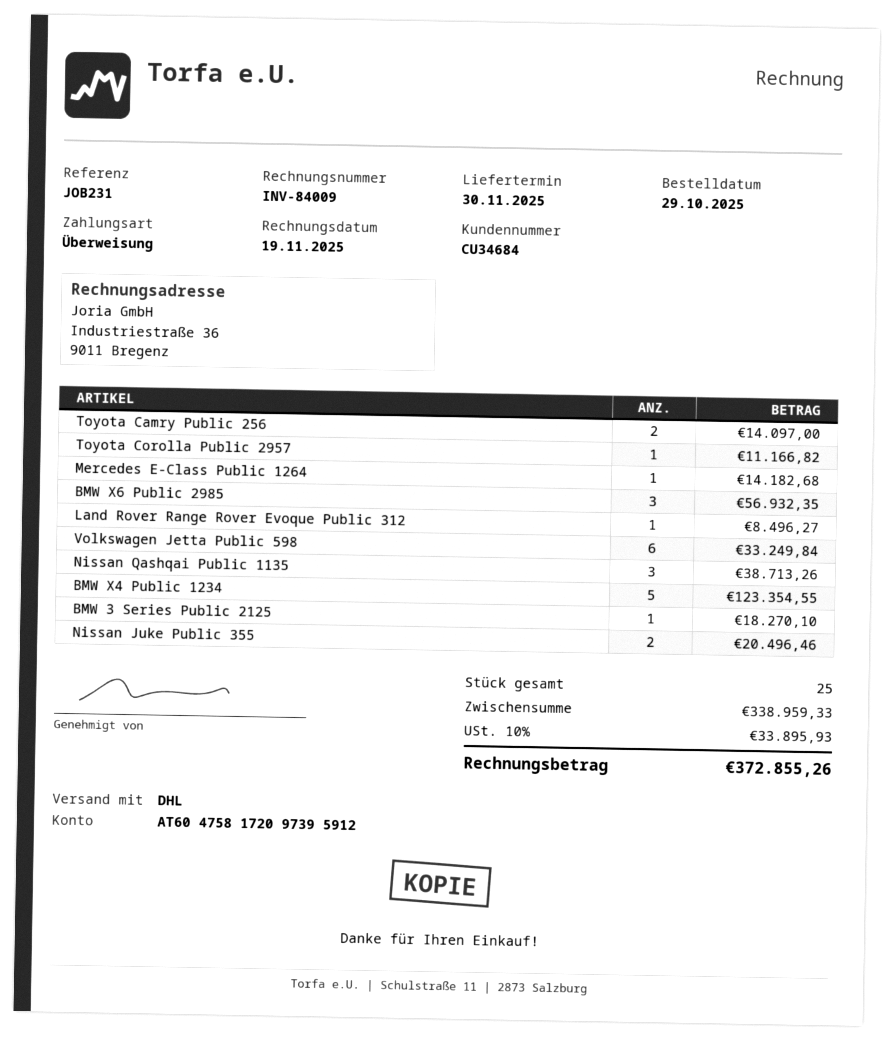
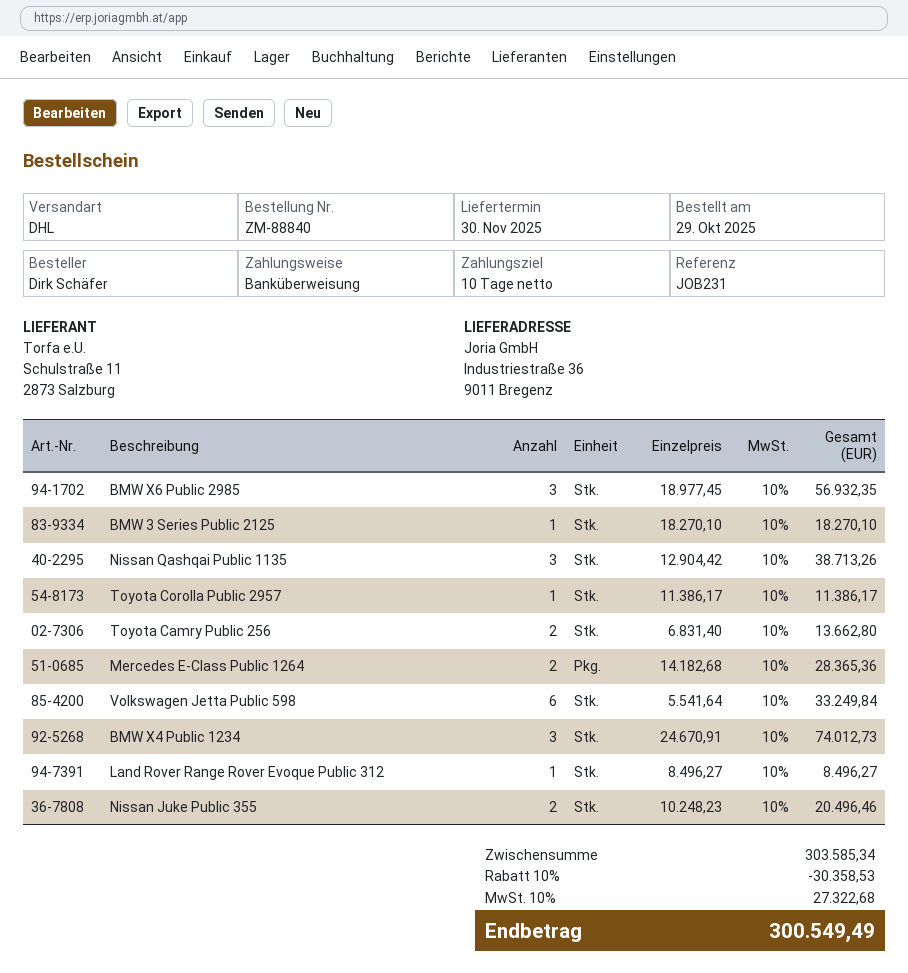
Toyota Camry Public 256: 2 for 14097.00 -> 2 for 13662.80
Toyota Corolla Public 2957: 1 for 11166.82 -> 1 for 11386.17
Mercedes E-Class Public 1264: 1 for 14182.68 -> 2 for 28365.36
BMW X4 Public 1234: 5 for 123354.55 -> 3 for 74012.73
subtotal: 338959.33 -> 303585.34
discount: none -> 10% = 30358.53
tax: 10% = 33895.93 -> 10% = 27322.68
total: 372855.26 -> 300549.49

